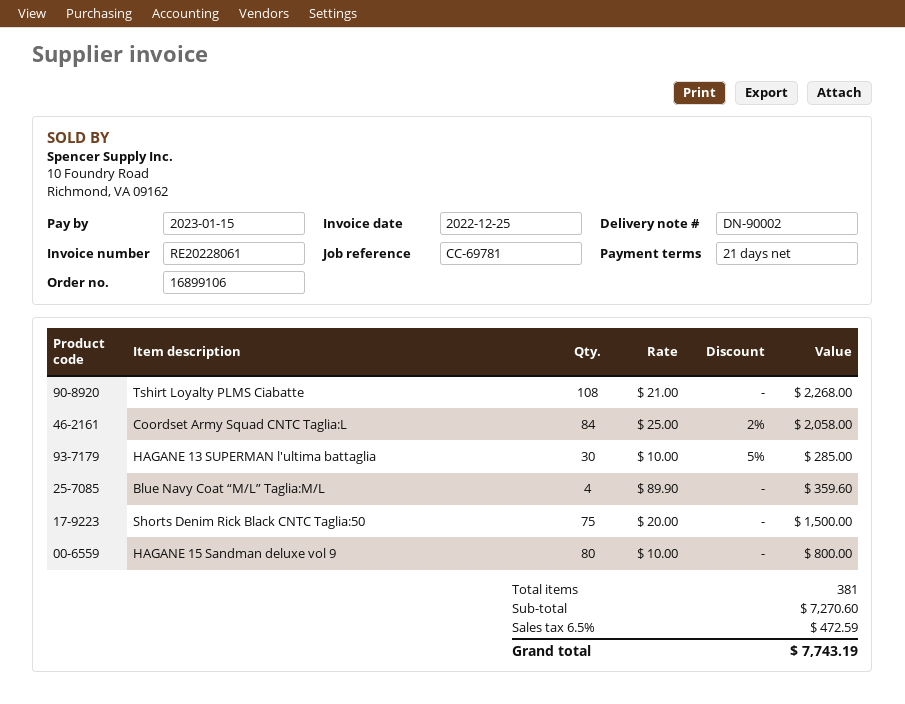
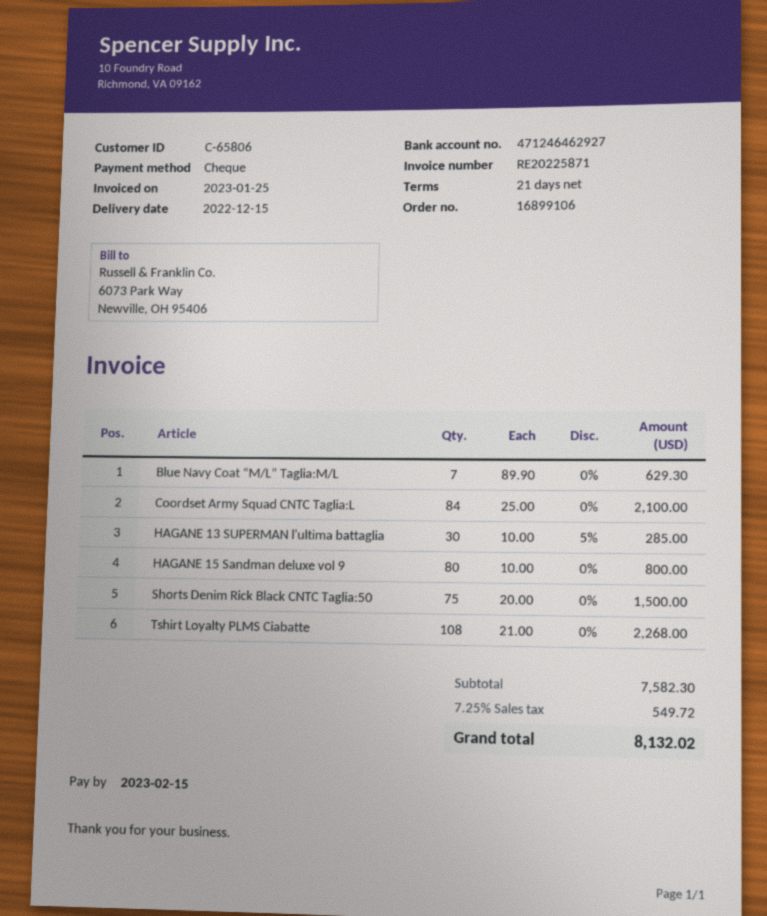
invoice number: RE20228061 -> RE20225871
invoice date: 2022-12-25 -> 2023-01-25
due date: 2023-01-15 -> 2023-02-15
Coordset Army Squad CNTC Taglia:L: 84 x 25.00 - 2% = 2058.00 -> 84 x 25.00 = 2100.00
Blue Navy Coat “M/L” Taglia:M/L: 4 x 89.90 = 359.60 -> 7 x 89.90 = 629.30
subtotal: 7270.60 -> 7582.30
tax: 6.5% = 472.59 -> 7.25% = 549.72
total: 7743.19 -> 8132.02

